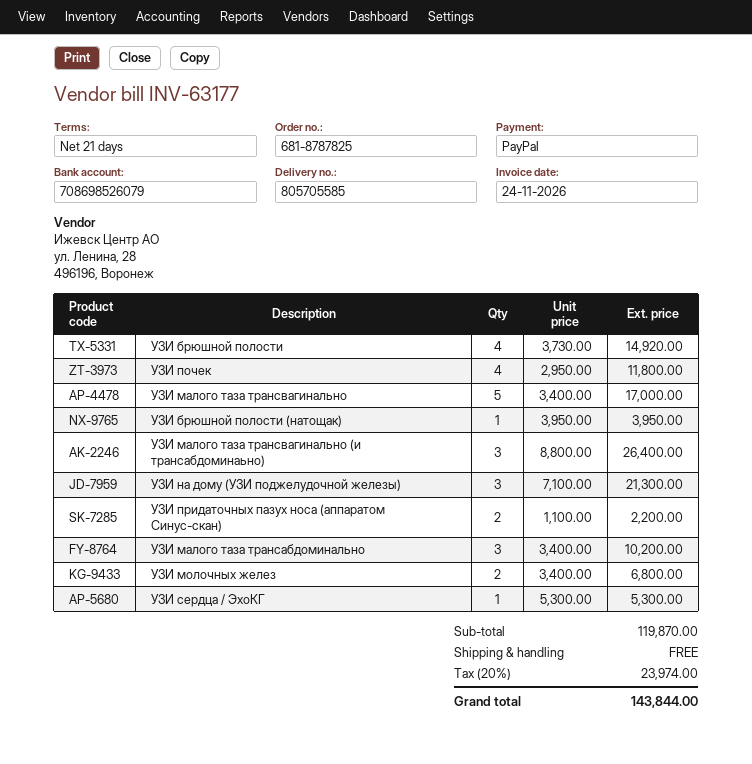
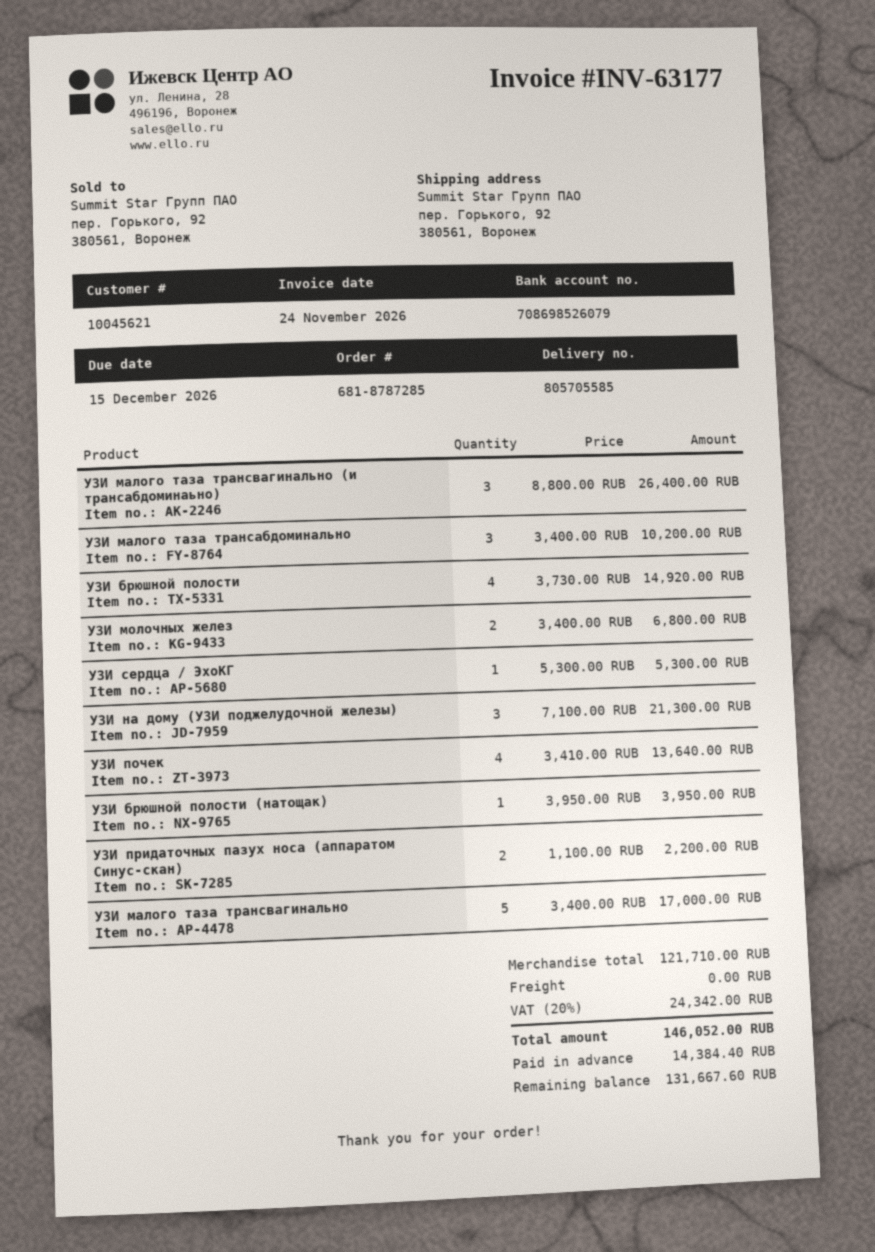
order number: 681-8787825 -> 681-8787285
УЗИ почек: 4 x 2950.00 = 11800.00 -> 4 x 3410.00 = 13640.00
subtotal: 119870.00 -> 121710.00
tax: 20% = 23974.00 -> 20% = 24342.00
total: 143844.00 -> 146052.00

